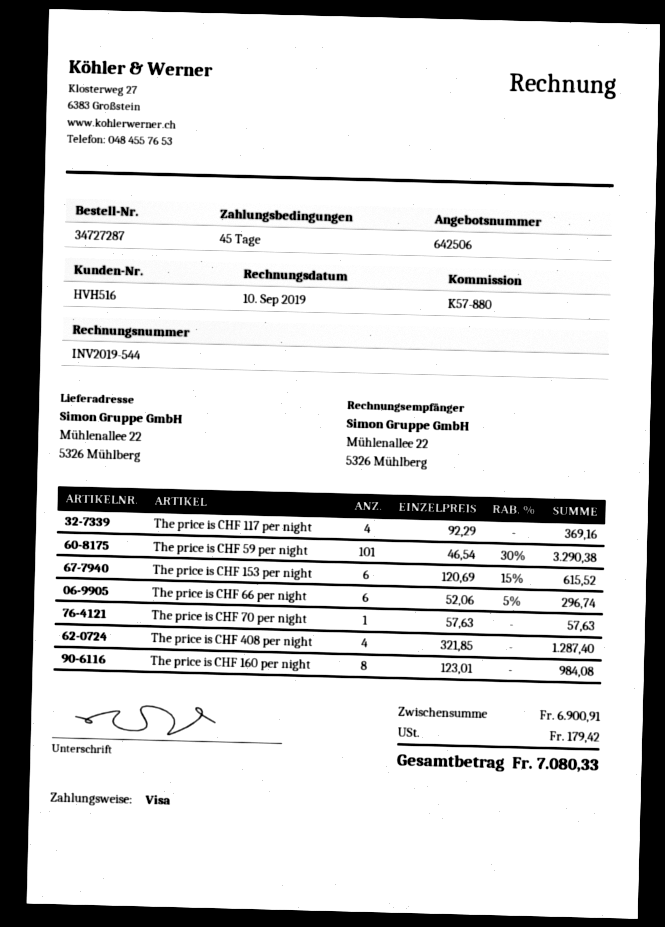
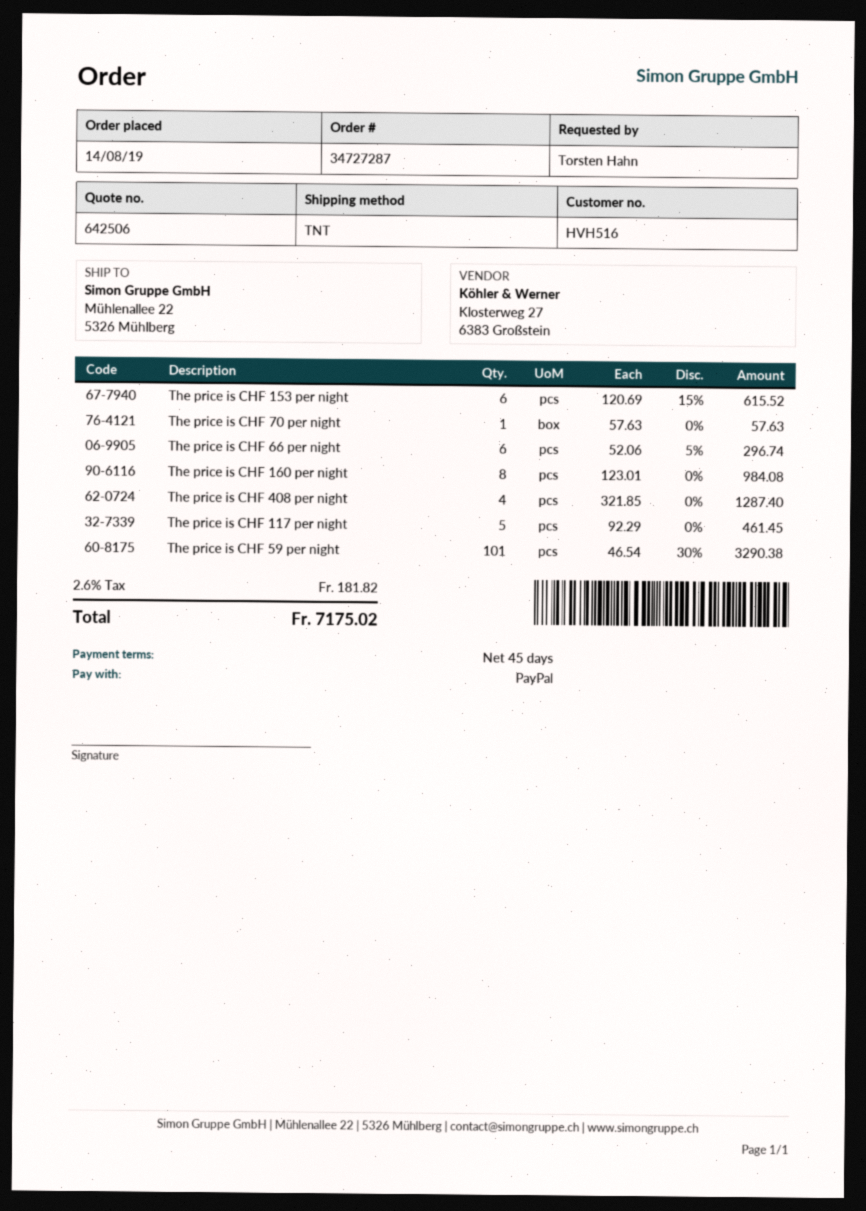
payment method: Visa -> PayPal
The price is CHF 117 per night: 4 x 92.29 = 369.16 -> 5 x 92.29 = 461.45
tax: 179.42 -> 181.82
total: 7080.33 -> 7175.02

